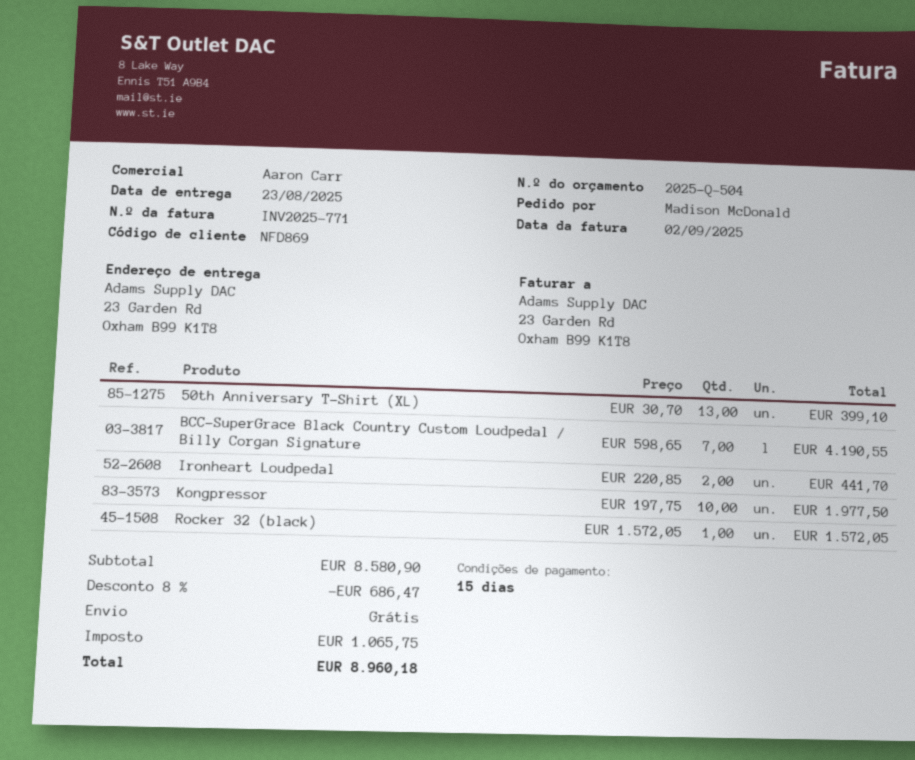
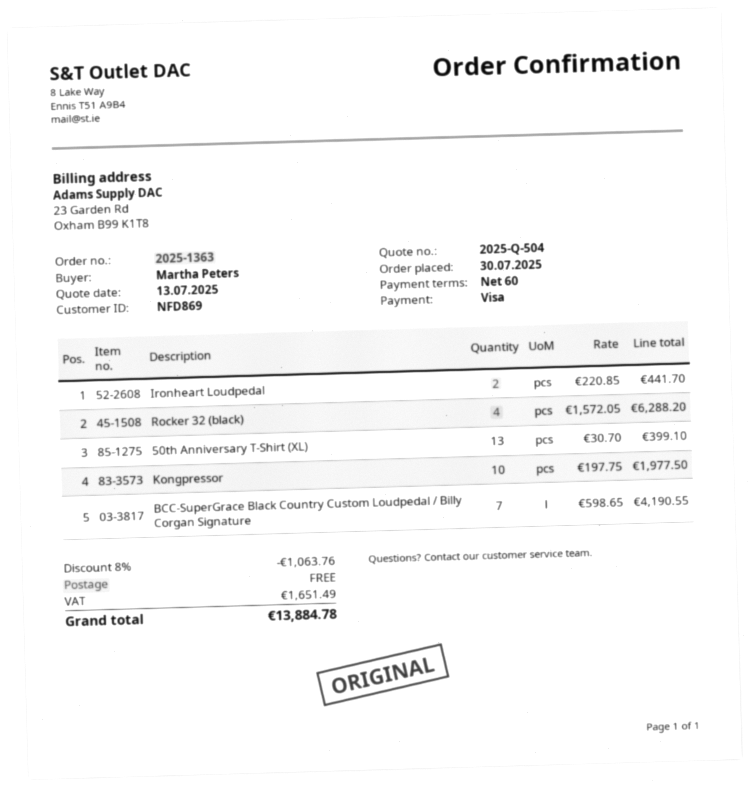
payment terms: 15 days -> 60 days
ordered by: Madison McDonald -> Martha Peters
Rocker 32 (black): 1 x 1572.05 = 1572.05 -> 4 x 1572.05 = 6288.20
discount: 8% = 686.47 -> 8% = 1063.76
tax: 1065.75 -> 1651.49
total: 8960.18 -> 13884.78

